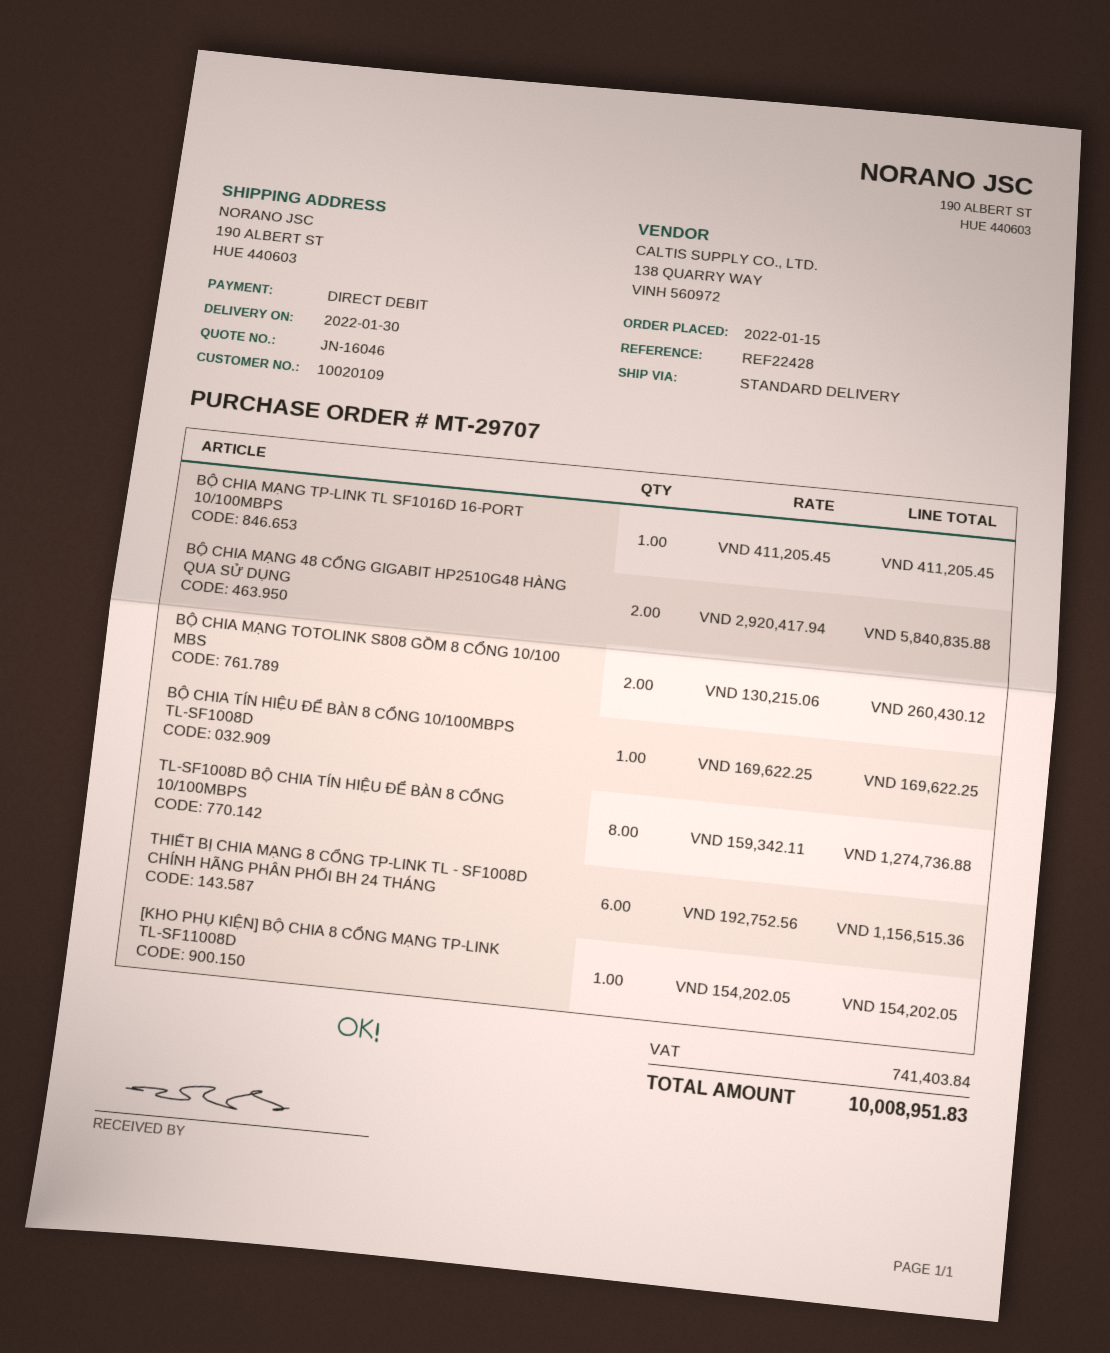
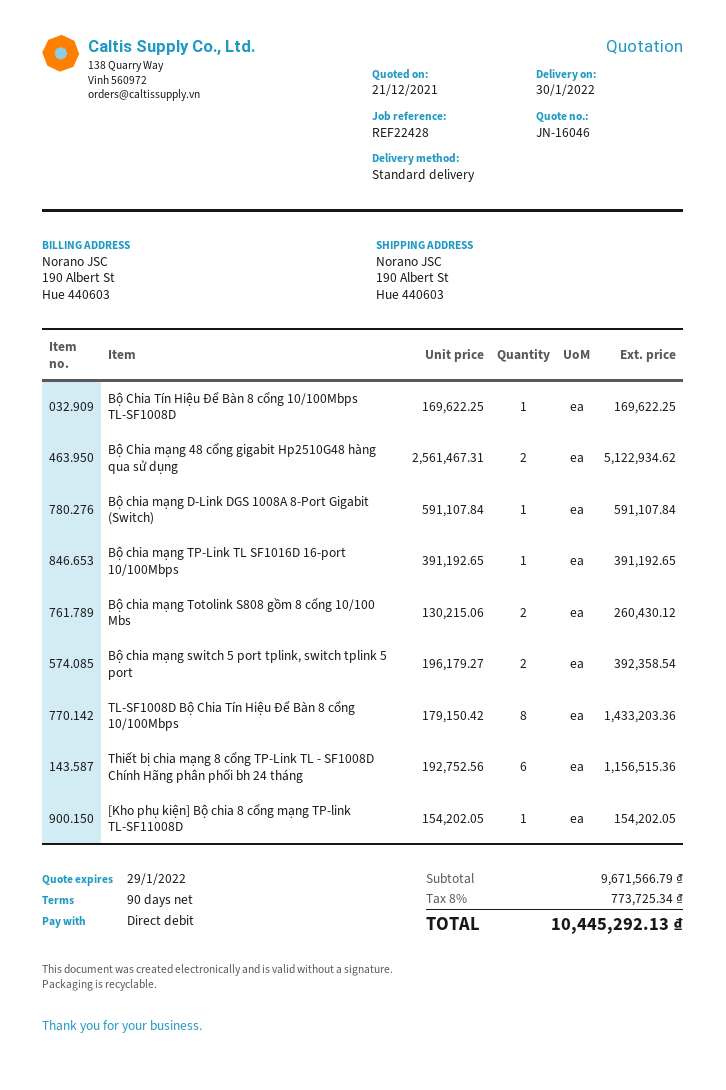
BỘ CHIA MẠNG TP-LINK TL SF1016D 16-PORT 10/100MBPS: 1 x 411205.45 = 411205.45 -> 1 x 391192.65 = 391192.65
BỘ CHIA MẠNG 48 CỔNG GIGABIT HP2510G48 HÀNG QUA SỬ DỤNG: 2 x 2920417.94 = 5840835.88 -> 2 x 2561467.31 = 5122934.62
TL-SF1008D BỘ CHIA TÍN HIỆU ĐỂ BÀN 8 CỔNG 10/100MBPS: 8 x 159342.11 = 1274736.88 -> 8 x 179150.42 = 1433203.36
Bộ chia mạng D-Link DGS 1008A 8-Port Gigabit (Switch): none -> 1 x 591107.84 = 591107.84
Bộ chia mạng switch 5 port tplink, switch tplink 5 port: none -> 2 x 196179.27 = 392358.54
tax: 741403.84 -> 773725.34
total: 10008951.83 -> 10445292.13

